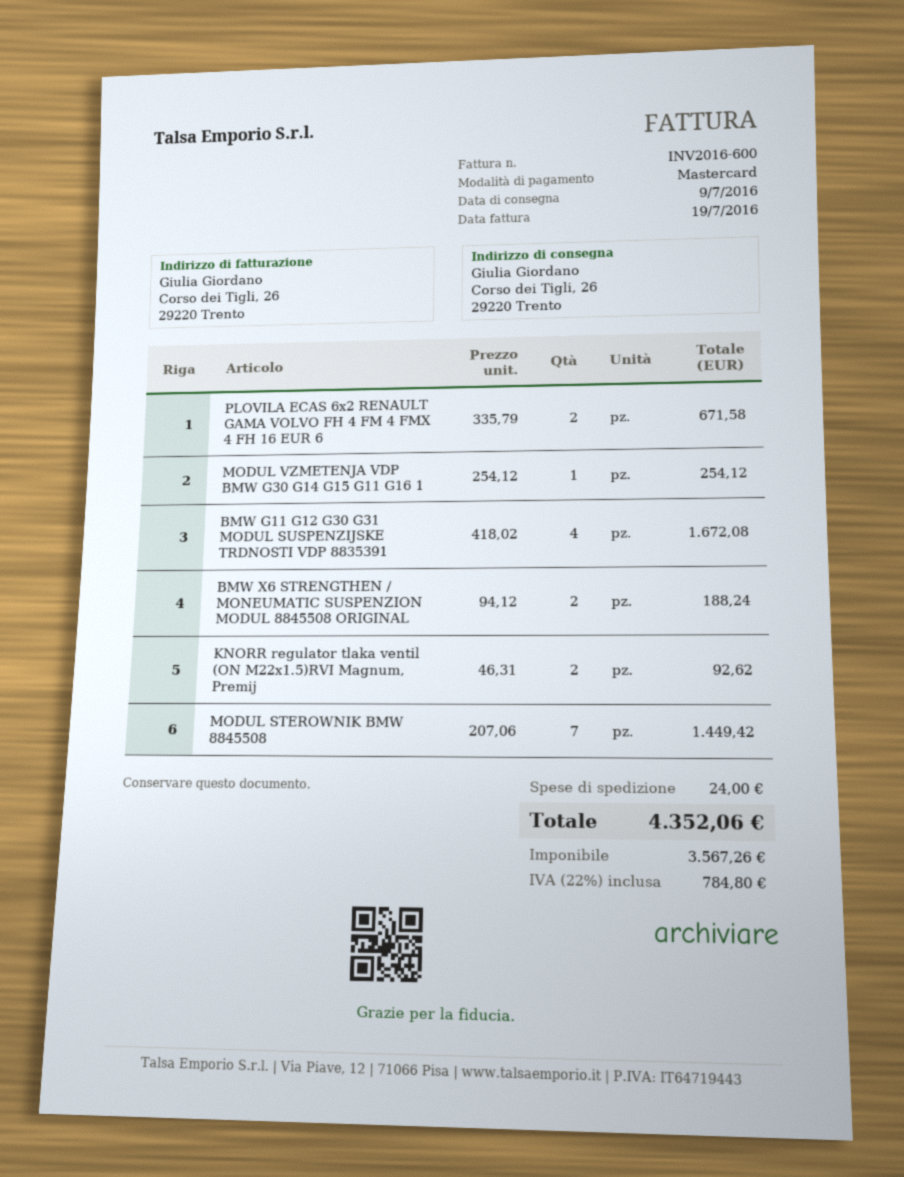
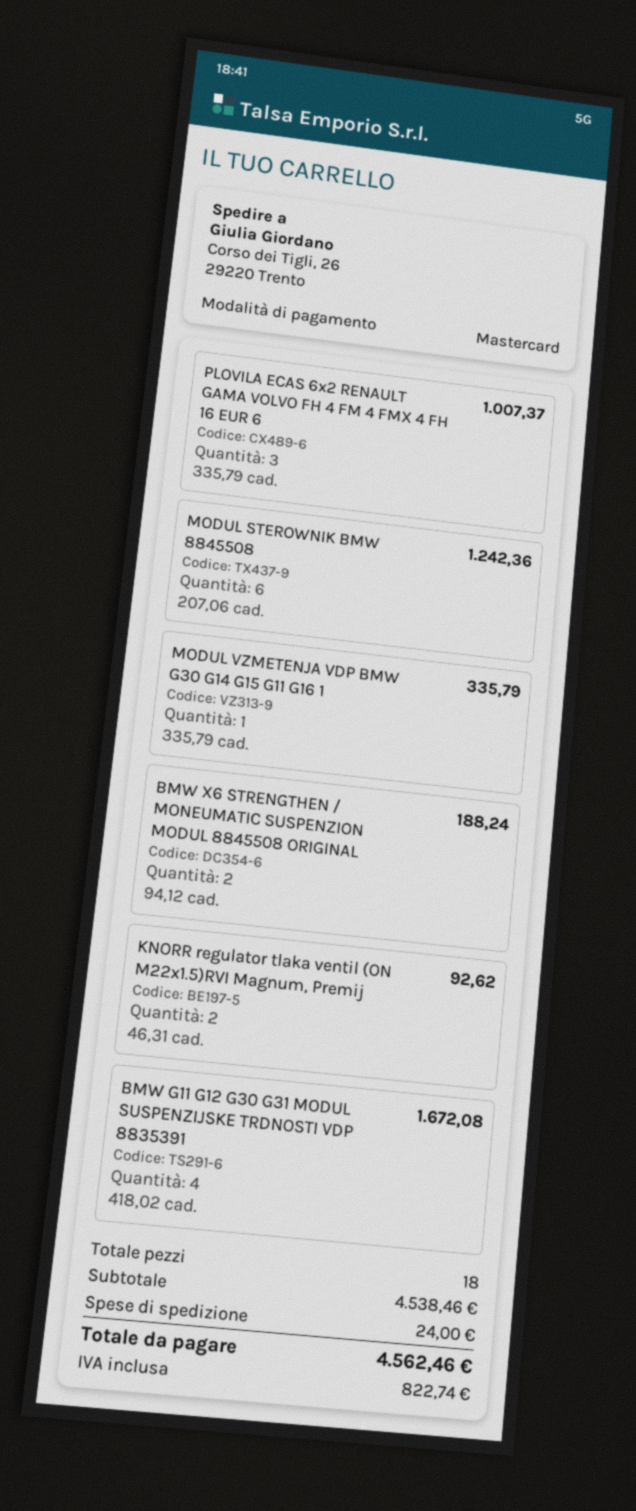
PLOVILA ECAS 6x2 RENAULT GAMA VOLVO FH 4 FM 4 FMX 4 FH 16 EUR 6: 2 x 335.79 = 671.58 -> 3 x 335.79 = 1007.37
MODUL VZMETENJA VDP BMW G30 G14 G15 G11 G16 1: 1 x 254.12 = 254.12 -> 1 x 335.79 = 335.79
MODUL STEROWNIK BMW 8845508: 7 x 207.06 = 1449.42 -> 6 x 207.06 = 1242.36
tax: 784.80 -> 822.74
total: 4352.06 -> 4562.46

